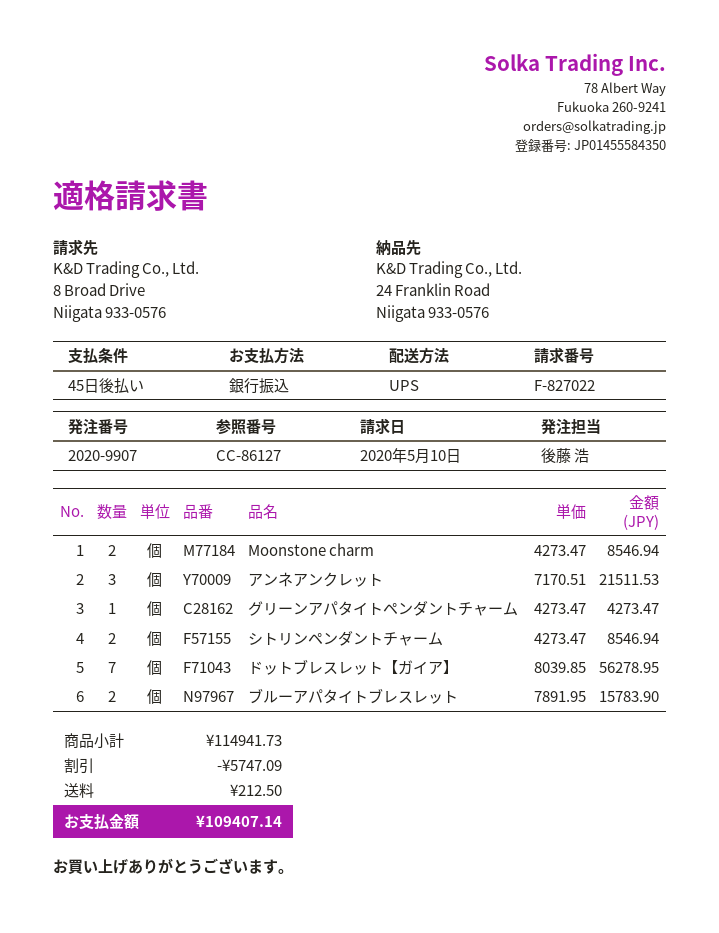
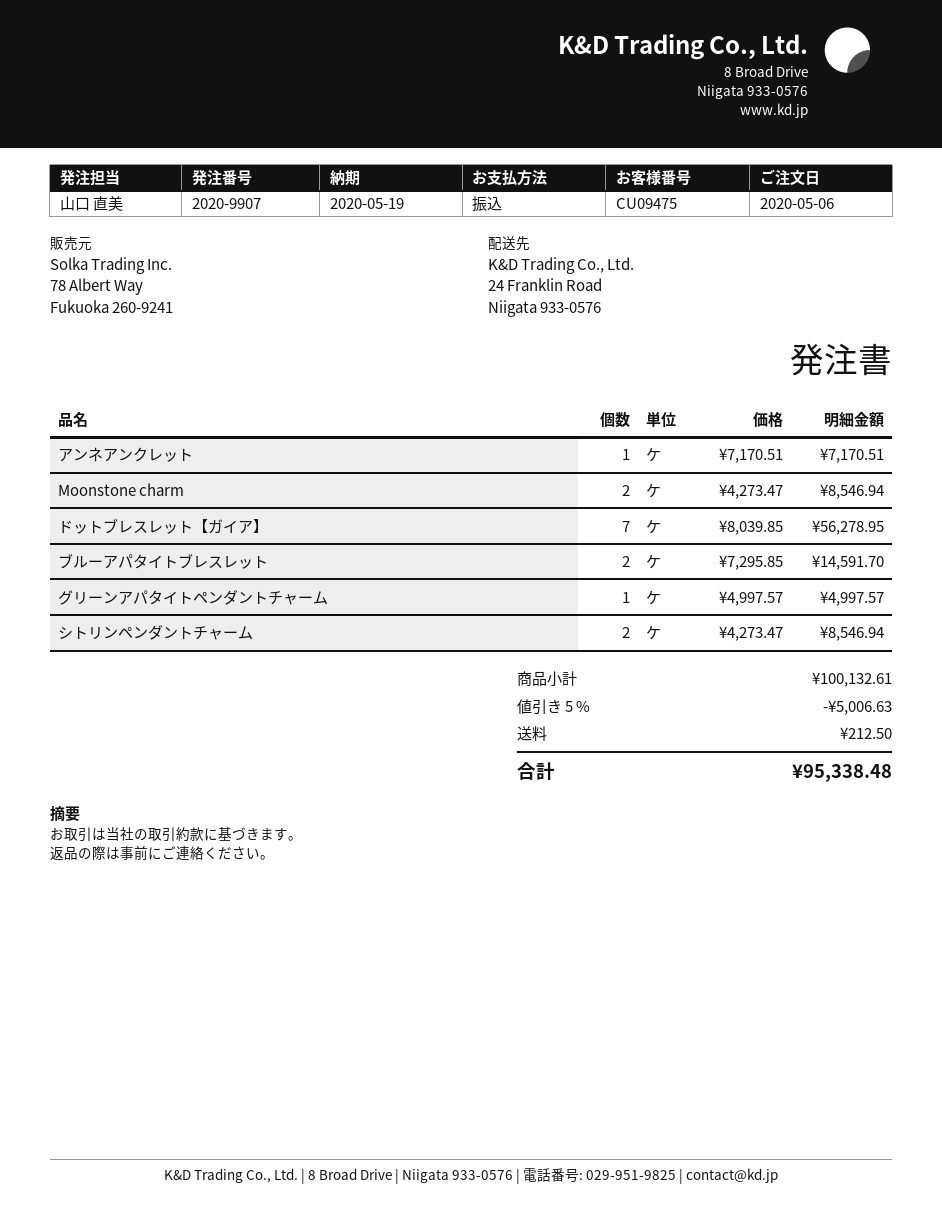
ordered by: 後藤 浩 -> 山口 直美
アンネアンクレット: 3 x 7170.51 = 21511.53 -> 1 x 7170.51 = 7170.51
グリーンアパタイトペンダントチャーム: 1 x 4273.47 = 4273.47 -> 1 x 4997.57 = 4997.57
ブルーアパタイトブレスレット: 2 x 7891.95 = 15783.90 -> 2 x 7295.85 = 14591.70
subtotal: 114941.73 -> 100132.61
discount: 5747.09 -> 5006.63
total: 109407.14 -> 95338.48

